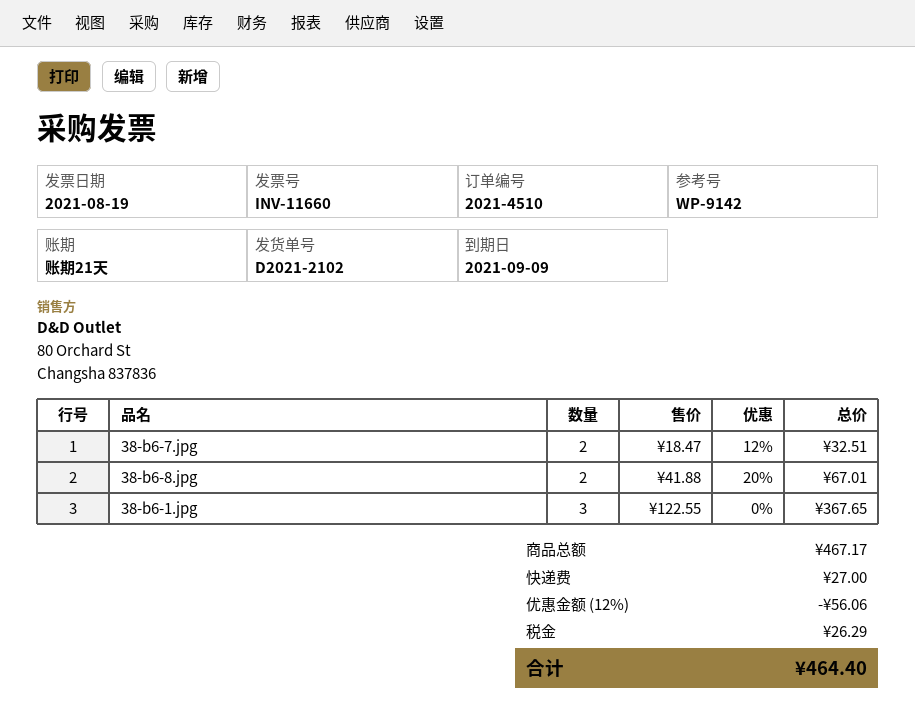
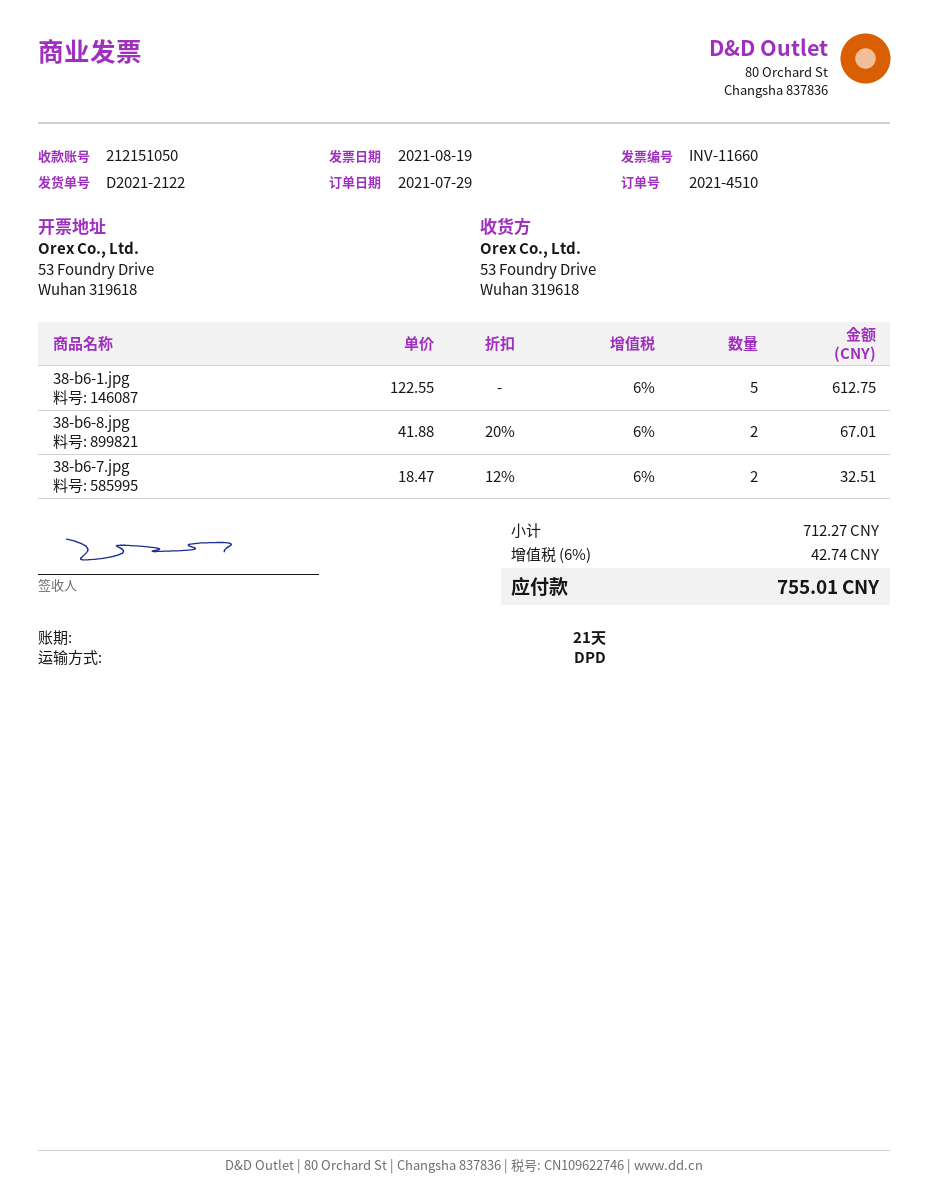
delivery note number: D2021-2102 -> D2021-2122
38-b6-1.jpg: 3 x 122.55 = 367.65 -> 5 x 122.55 = 612.75
subtotal: 467.17 -> 712.27
discount: 12% = 56.06 -> none
shipping: 27.00 -> none
tax: 26.29 -> 42.74
total: 464.40 -> 755.01

